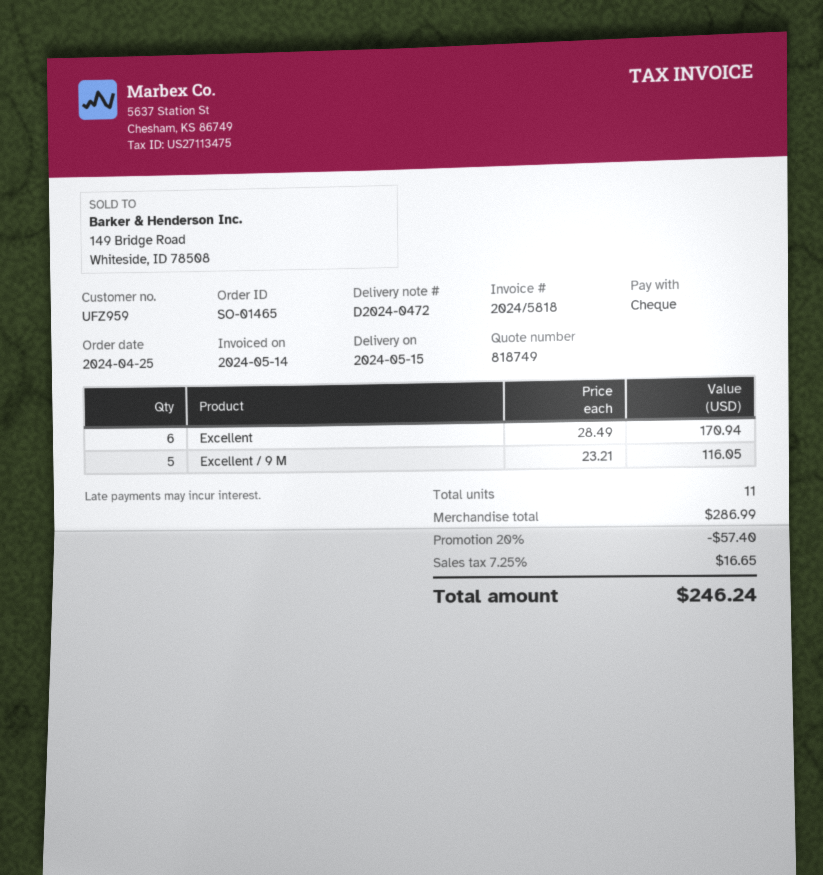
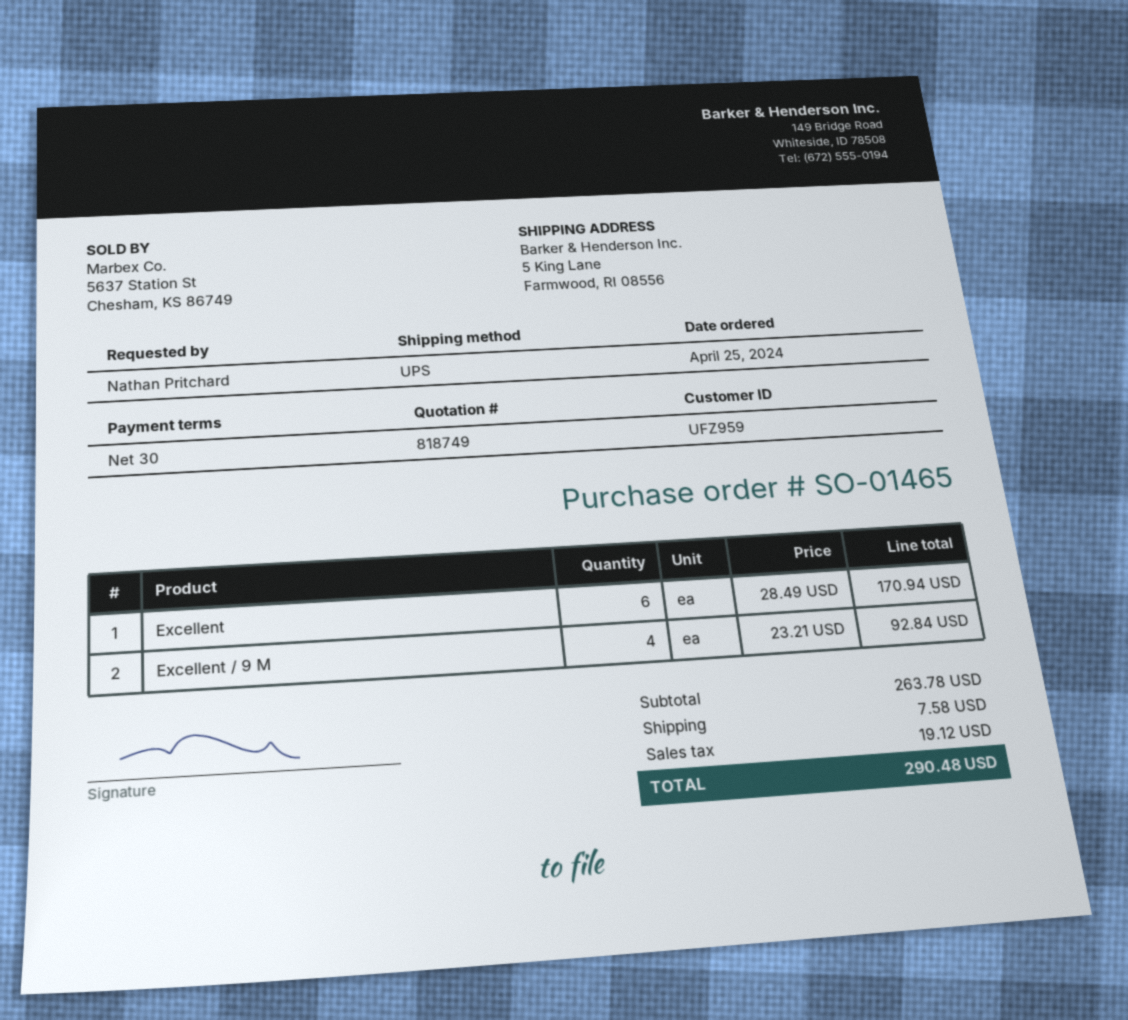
Excellent / 9 M: 5 x 23.21 = 116.05 -> 4 x 23.21 = 92.84
subtotal: 286.99 -> 263.78
discount: 20% = 57.40 -> none
shipping: none -> 7.58
tax: 16.65 -> 19.12
total: 246.24 -> 290.48

